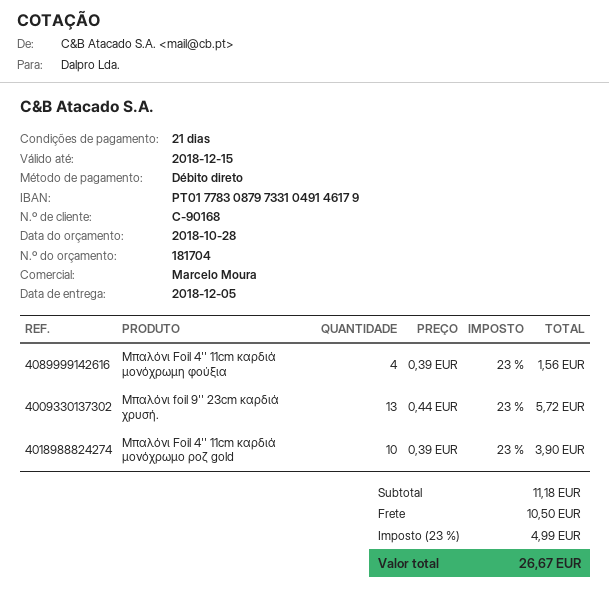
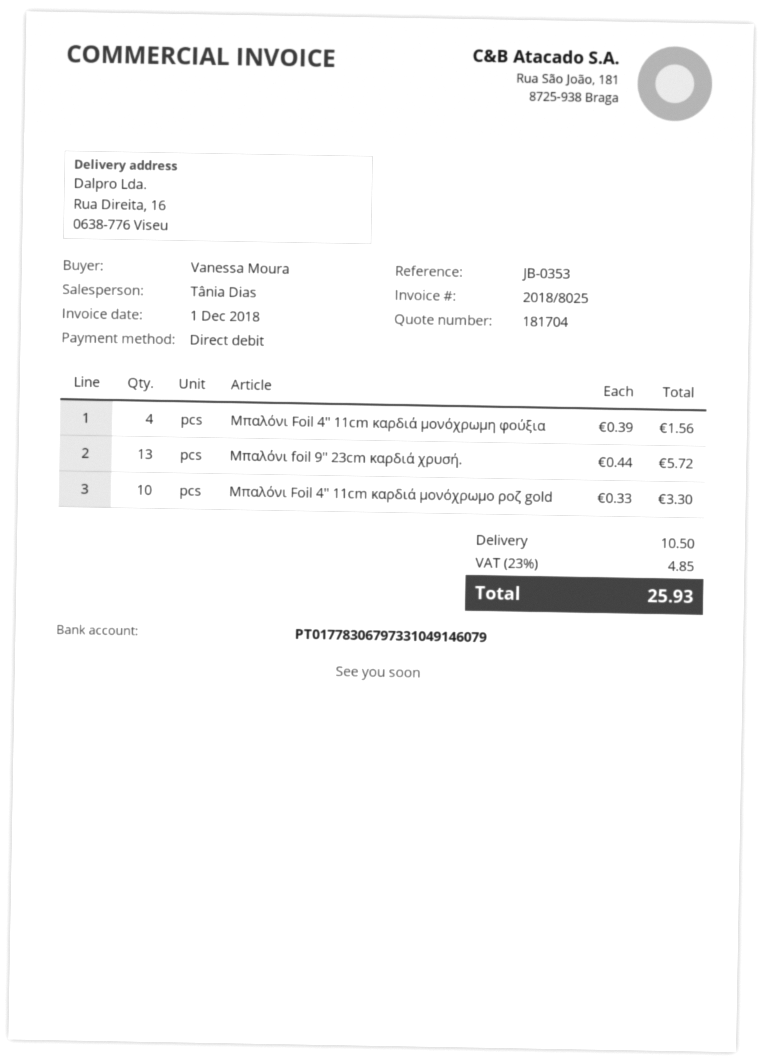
sales rep: Marcelo Moura -> Tânia Dias
bank account: PT01778308797331049146179 -> PT01778306797331049146079
Μπαλόνι Foil 4'' 11cm καρδιά μονόχρωμο ροζ gold: 10 x 0.39 = 3.90 -> 10 x 0.33 = 3.30
tax: 23% = 4.99 -> 23% = 4.85
total: 26.67 -> 25.93

